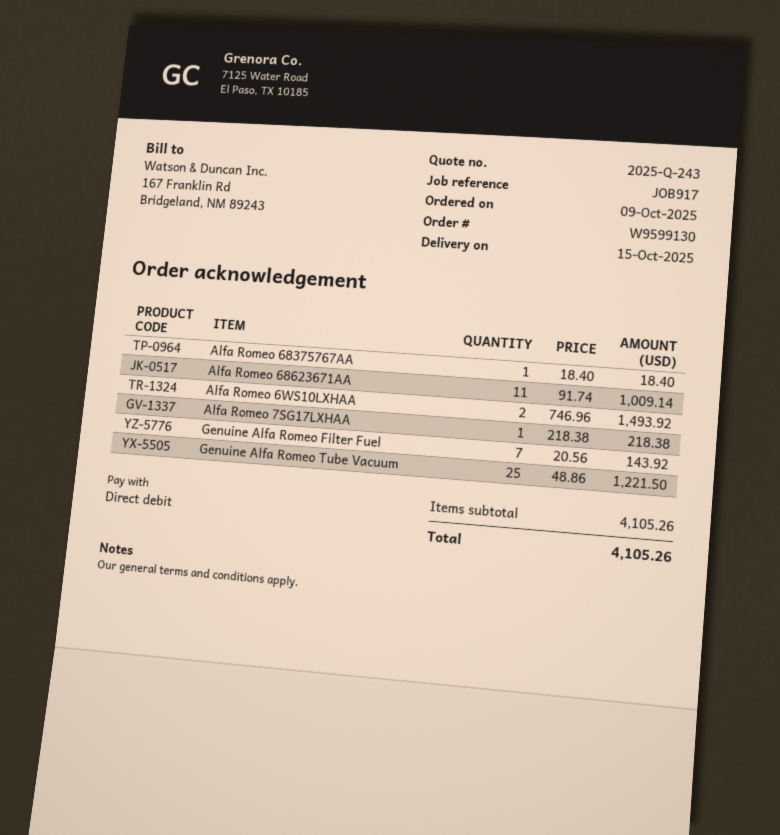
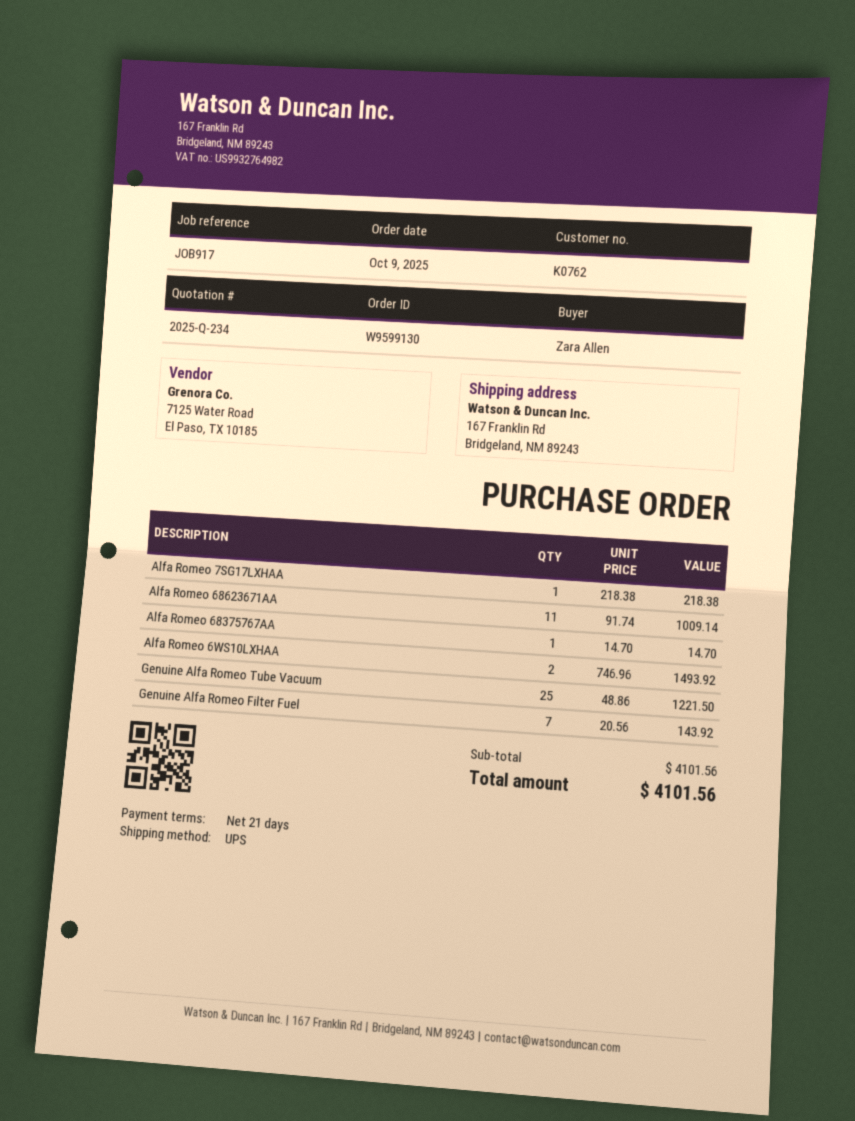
quote number: 2025-Q-243 -> 2025-Q-234
Alfa Romeo 68375767AA: 1 x 18.40 = 18.40 -> 1 x 14.70 = 14.70
subtotal: 4105.26 -> 4101.56
total: 4105.26 -> 4101.56

